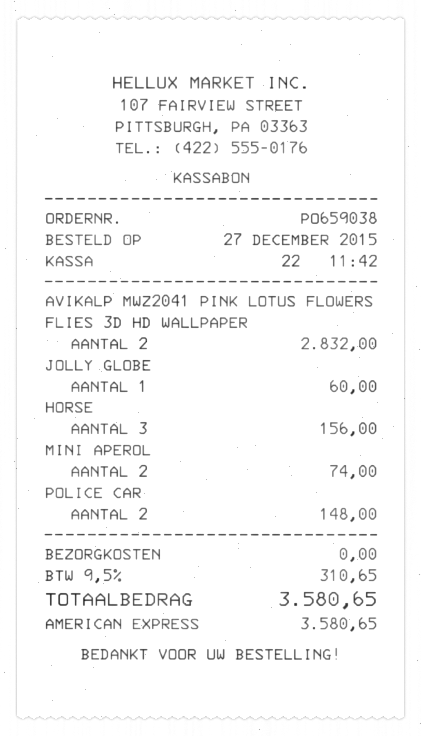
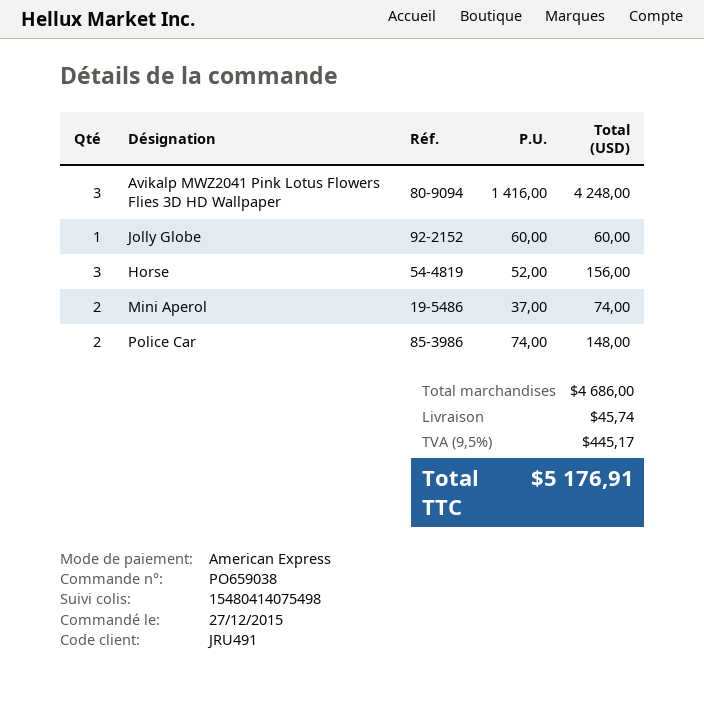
AVIKALP MWZ2041 PINK LOTUS FLOWERS FLIES 3D HD WALLPAPER: 2 for 2832.00 -> 3 for 4248.00
shipping: 0.00 -> 45.74
tax: 9.5% = 310.65 -> 9.5% = 445.17
total: 3580.65 -> 5176.91

